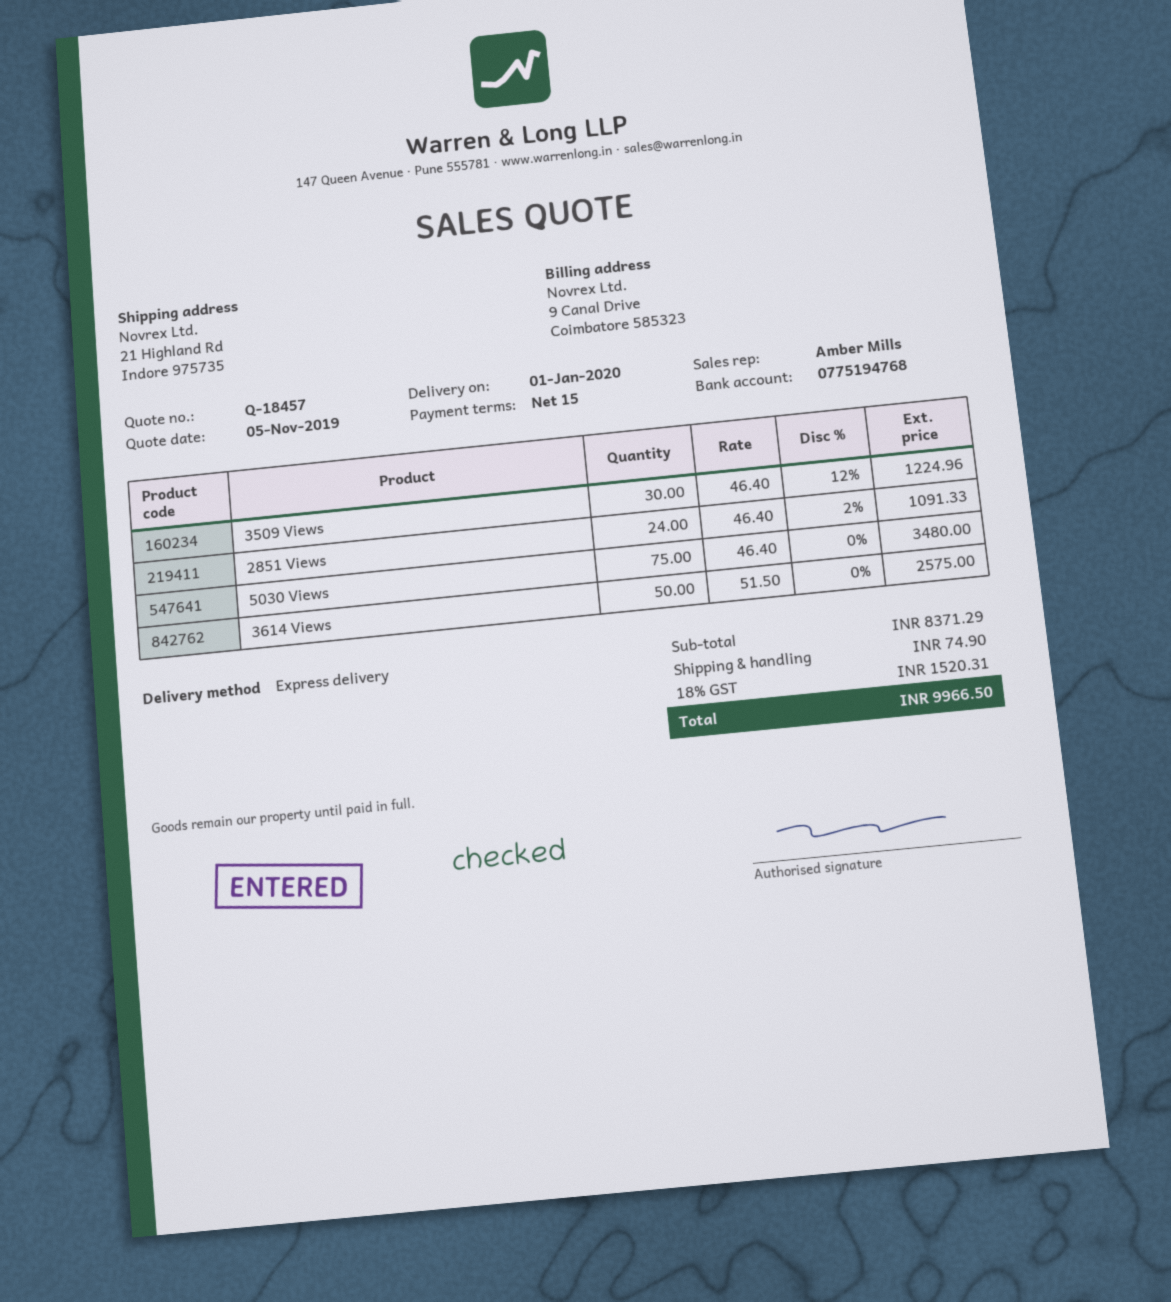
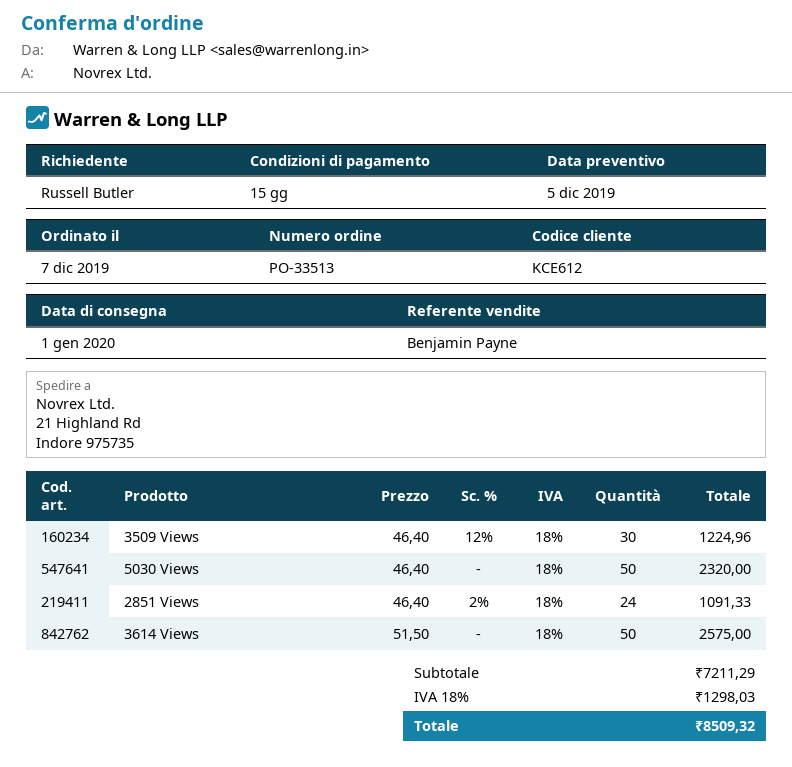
quote date: 2019-11-05 -> 2019-12-05
sales rep: Amber Mills -> Benjamin Payne
5030 Views: 75 x 46.40 = 3480.00 -> 50 x 46.40 = 2320.00
subtotal: 8371.29 -> 7211.29
shipping: 74.90 -> none
tax: 18% = 1520.31 -> 18% = 1298.03
total: 9966.50 -> 8509.32

